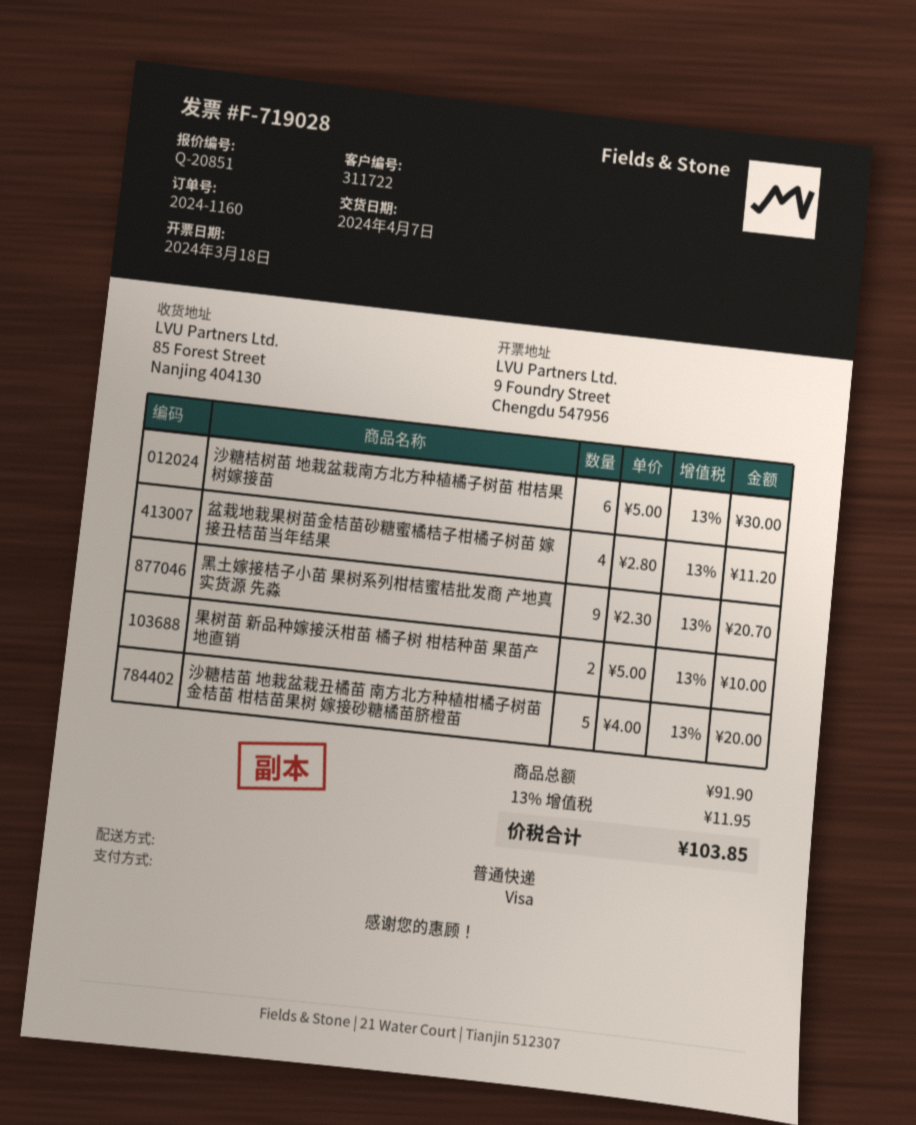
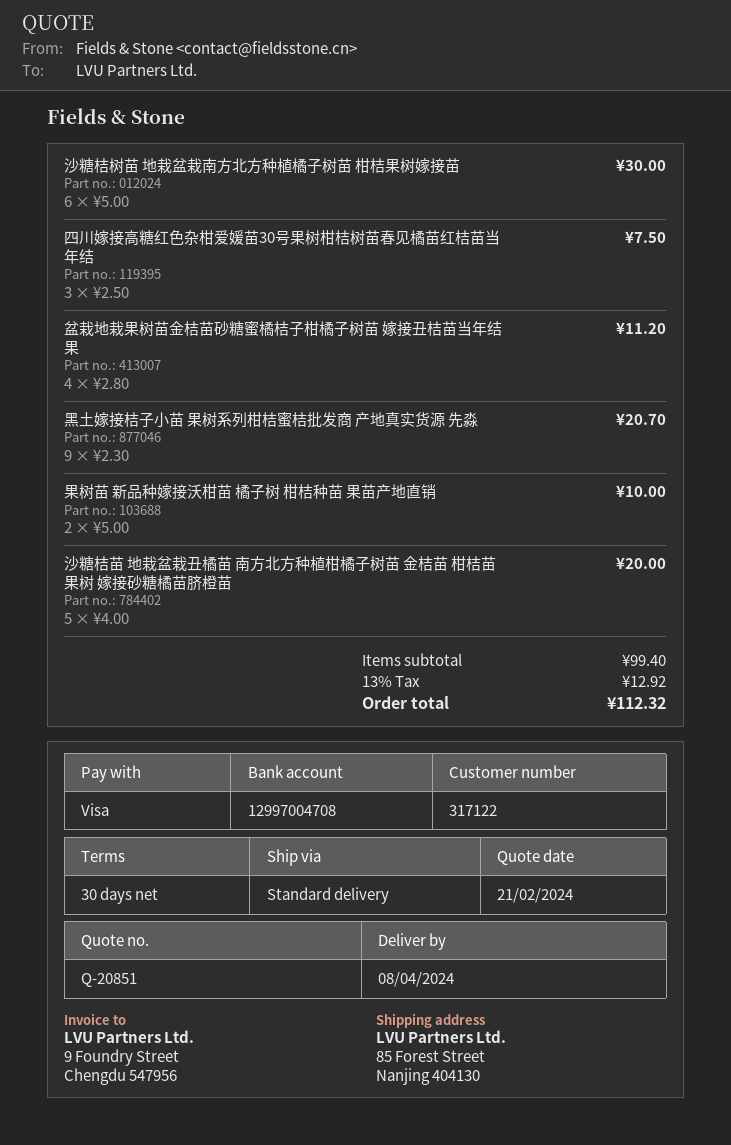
delivery date: 2024-04-07 -> 2024-04-08
customer number: 311722 -> 317122
四川嫁接高糖红色杂柑爱媛苗30号果树柑桔树苗春见橘苗红桔苗当年结: none -> 3 x 2.50 = 7.50
subtotal: 91.90 -> 99.40
tax: 13% = 11.95 -> 13% = 12.92
total: 103.85 -> 112.32

